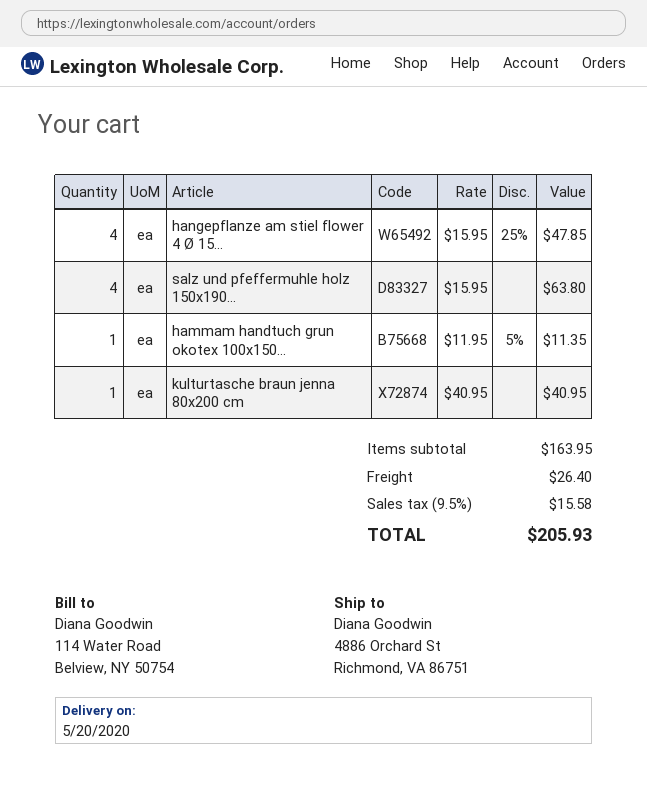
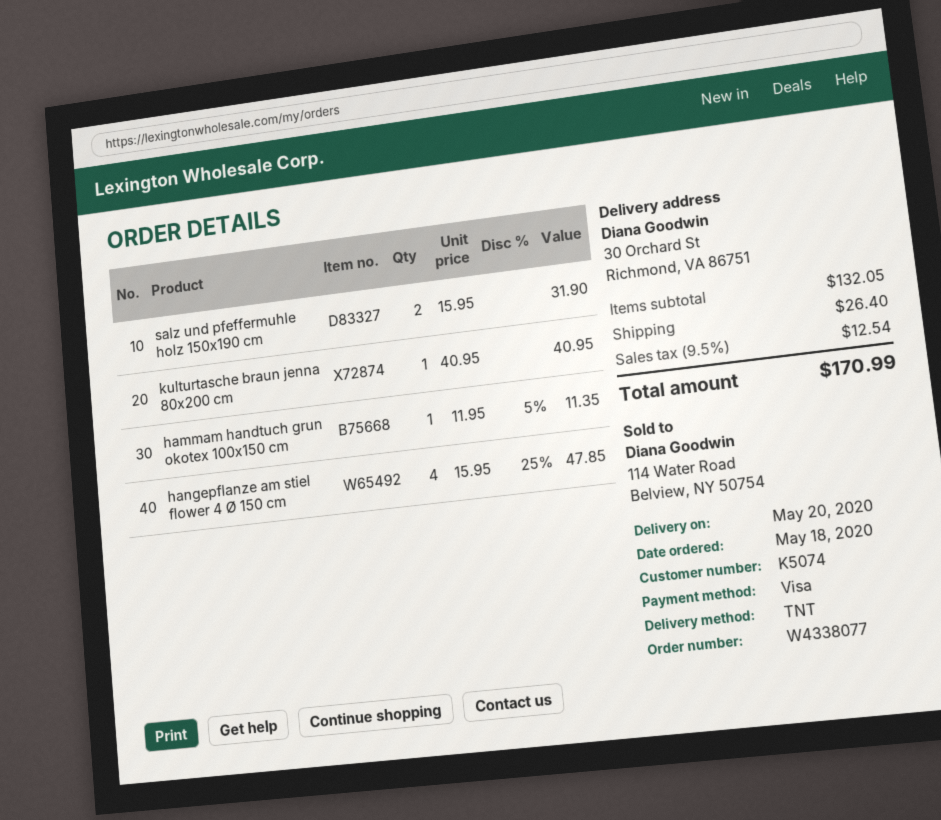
ship to: 4886 Orchard St, Richmond, VA 86751 -> 30 Orchard St, Richmond, VA 86751
salz und pfeffermuhle holz 150x190...: 4 x 15.95 = 63.80 -> 2 x 15.95 = 31.90
subtotal: 163.95 -> 132.05
tax: 9.5% = 15.58 -> 9.5% = 12.54
total: 205.93 -> 170.99

